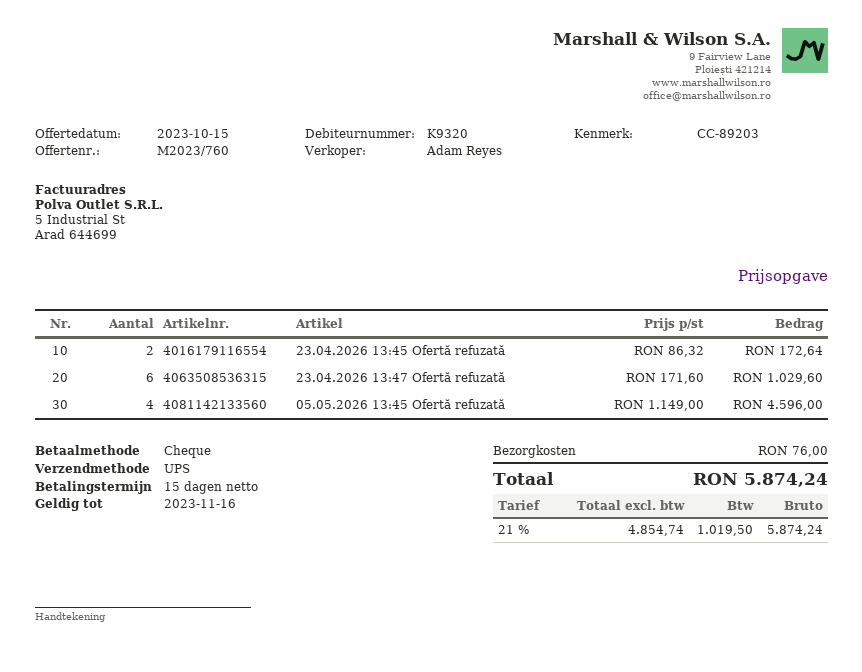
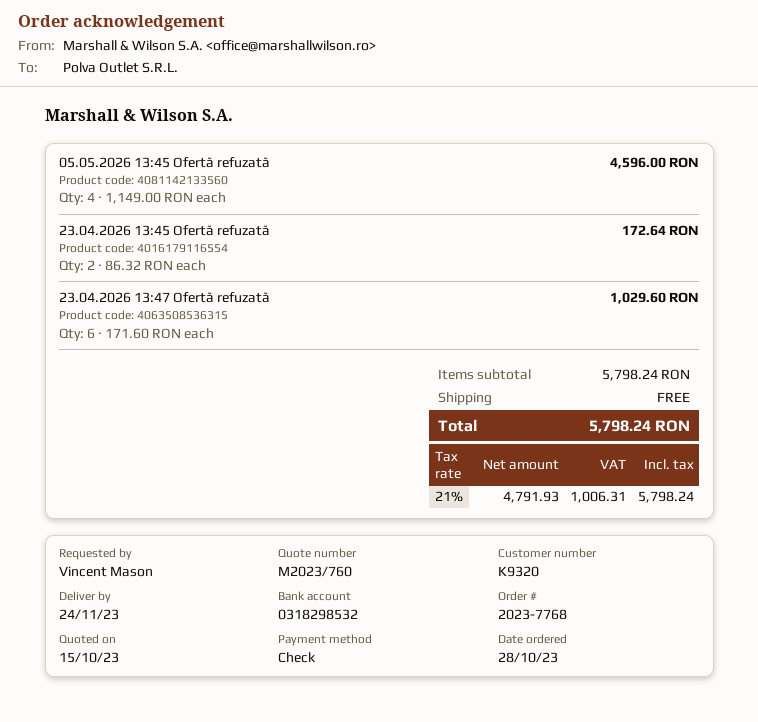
shipping: 76.00 -> 0.00
net: 4854.74 -> 4791.93
tax: 21% = 1019.50 -> 21% = 1006.31
total: 5874.24 -> 5798.24

